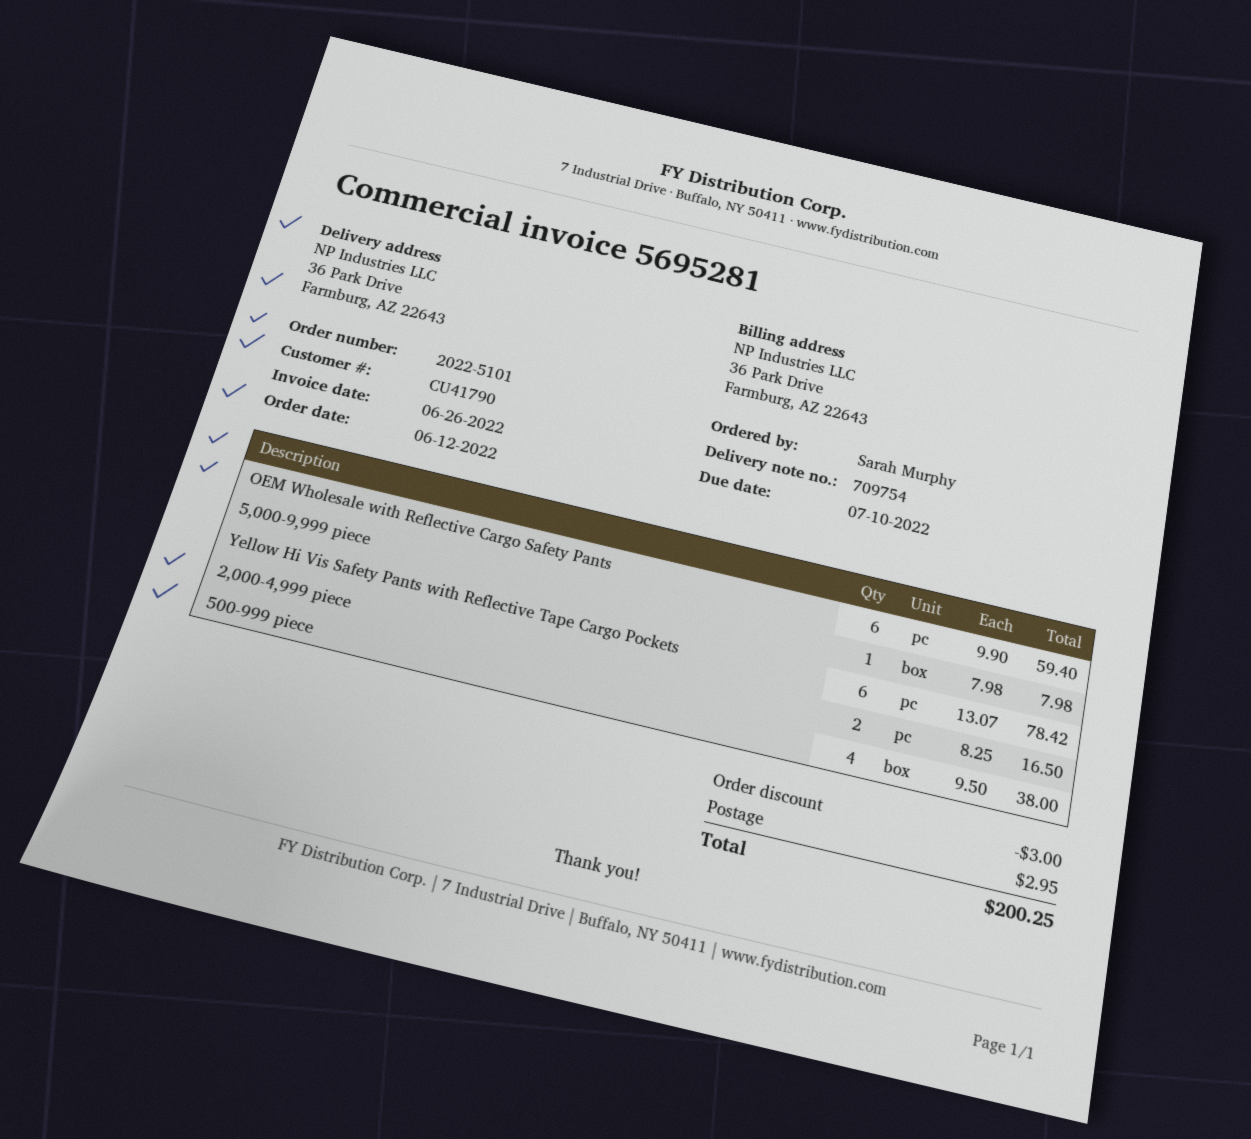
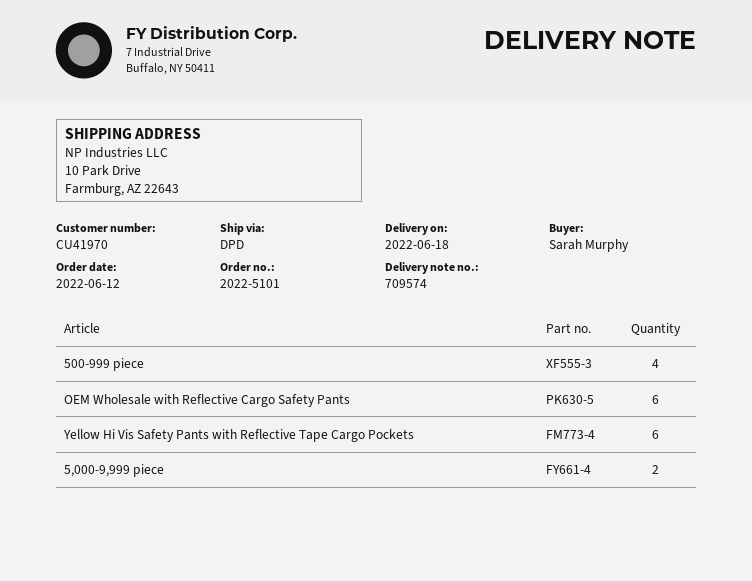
delivery note number: 709754 -> 709574
customer number: CU41790 -> CU41970
ship to: 36 Park Drive, Farmburg, AZ 22643 -> 10 Park Drive, Farmburg, AZ 22643
5,000-9,999 piece: 1 -> 2
2,000-4,999 piece: 2 -> none

